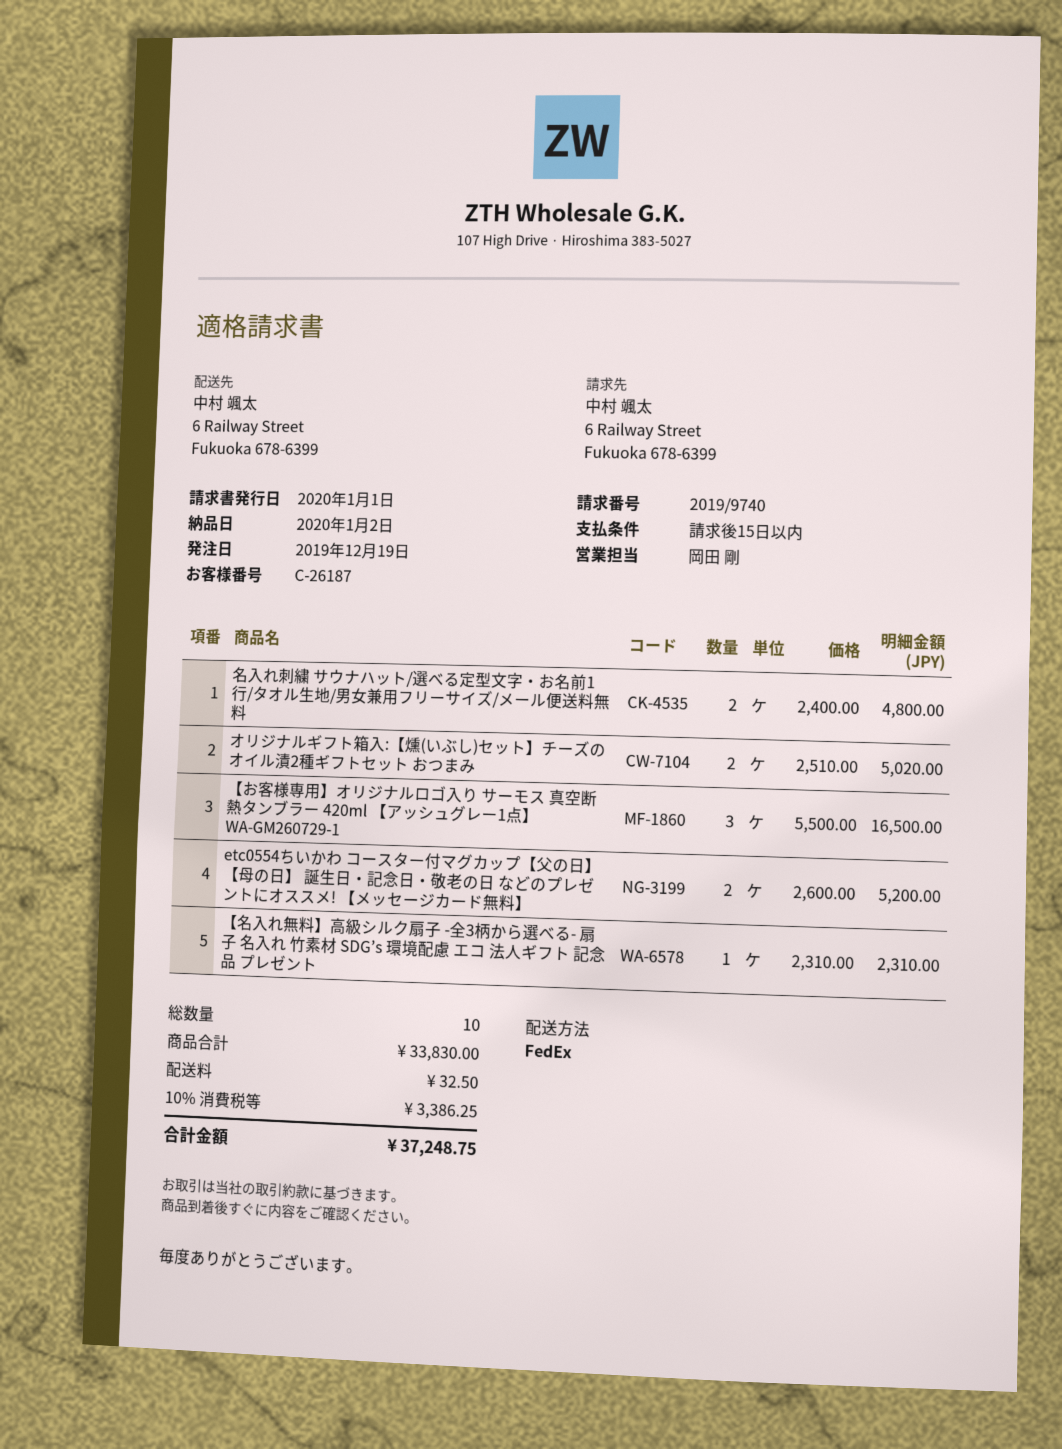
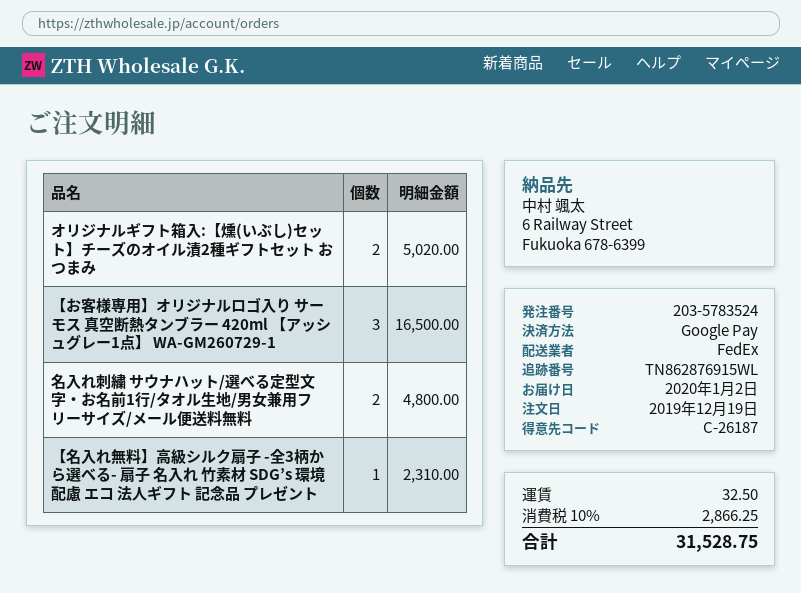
etc0554ちいかわ コースター付マグカップ【父の日】 【母の日】 誕生日・記念日・敬老の日 などのプレゼントにオススメ! 【メッセージカード無料】: 2 for 5200.00 -> none
tax: 10% = 3386.25 -> 10% = 2866.25
total: 37248.75 -> 31528.75

